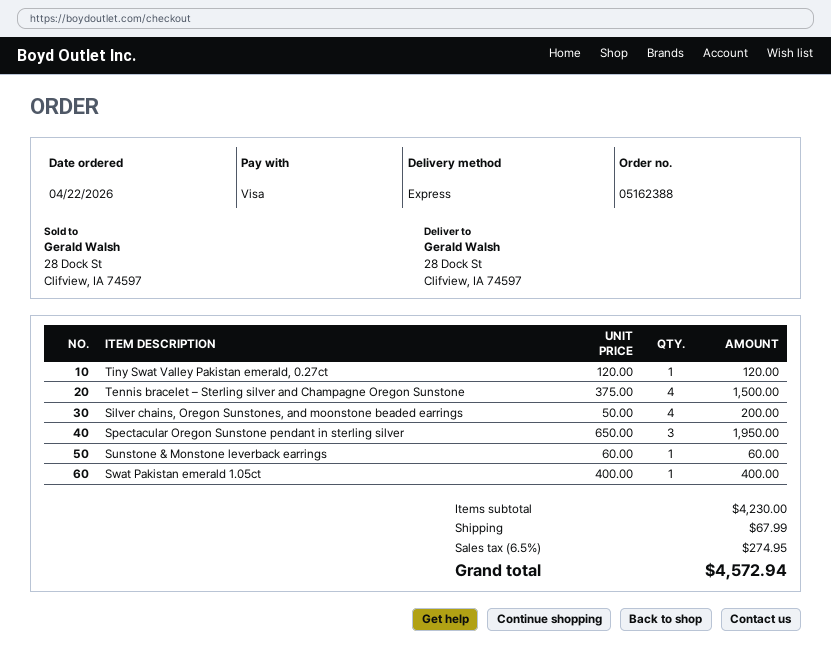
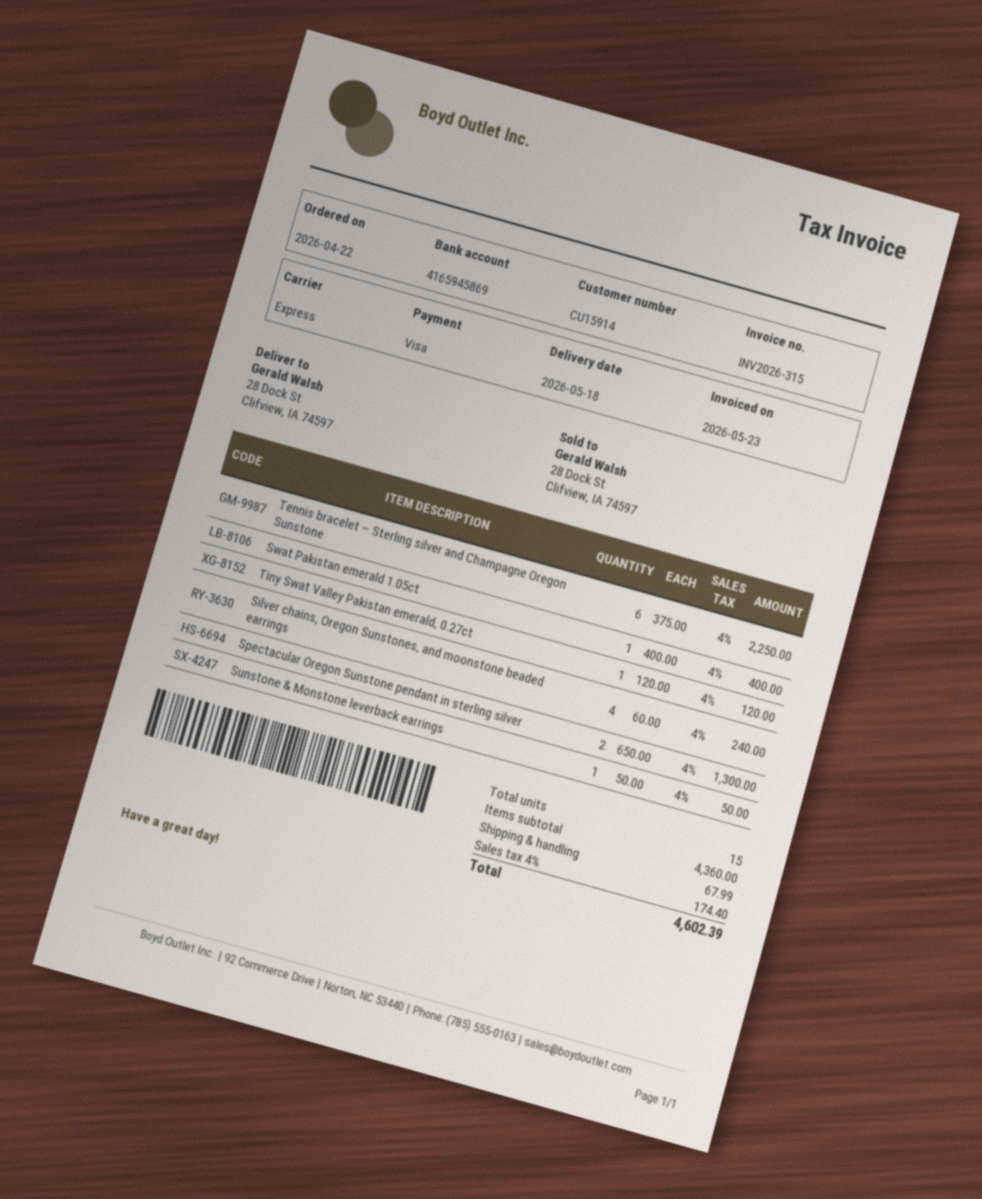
Tennis bracelet – Sterling silver and Champagne Oregon Sunstone: 4 x 375.00 = 1500.00 -> 6 x 375.00 = 2250.00
Silver chains, Oregon Sunstones, and moonstone beaded earrings: 4 x 50.00 = 200.00 -> 4 x 60.00 = 240.00
Spectacular Oregon Sunstone pendant in sterling silver: 3 x 650.00 = 1950.00 -> 2 x 650.00 = 1300.00
Sunstone & Monstone leverback earrings: 1 x 60.00 = 60.00 -> 1 x 50.00 = 50.00
subtotal: 4230.00 -> 4360.00
tax: 6.5% = 274.95 -> 4% = 174.40
total: 4572.94 -> 4602.39

